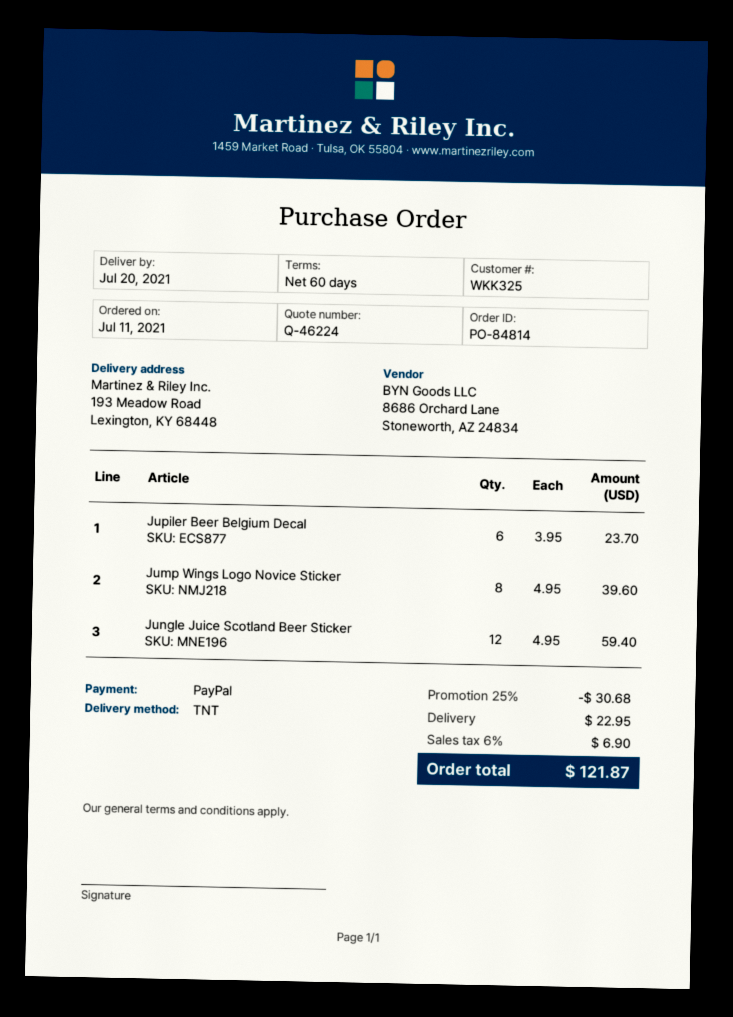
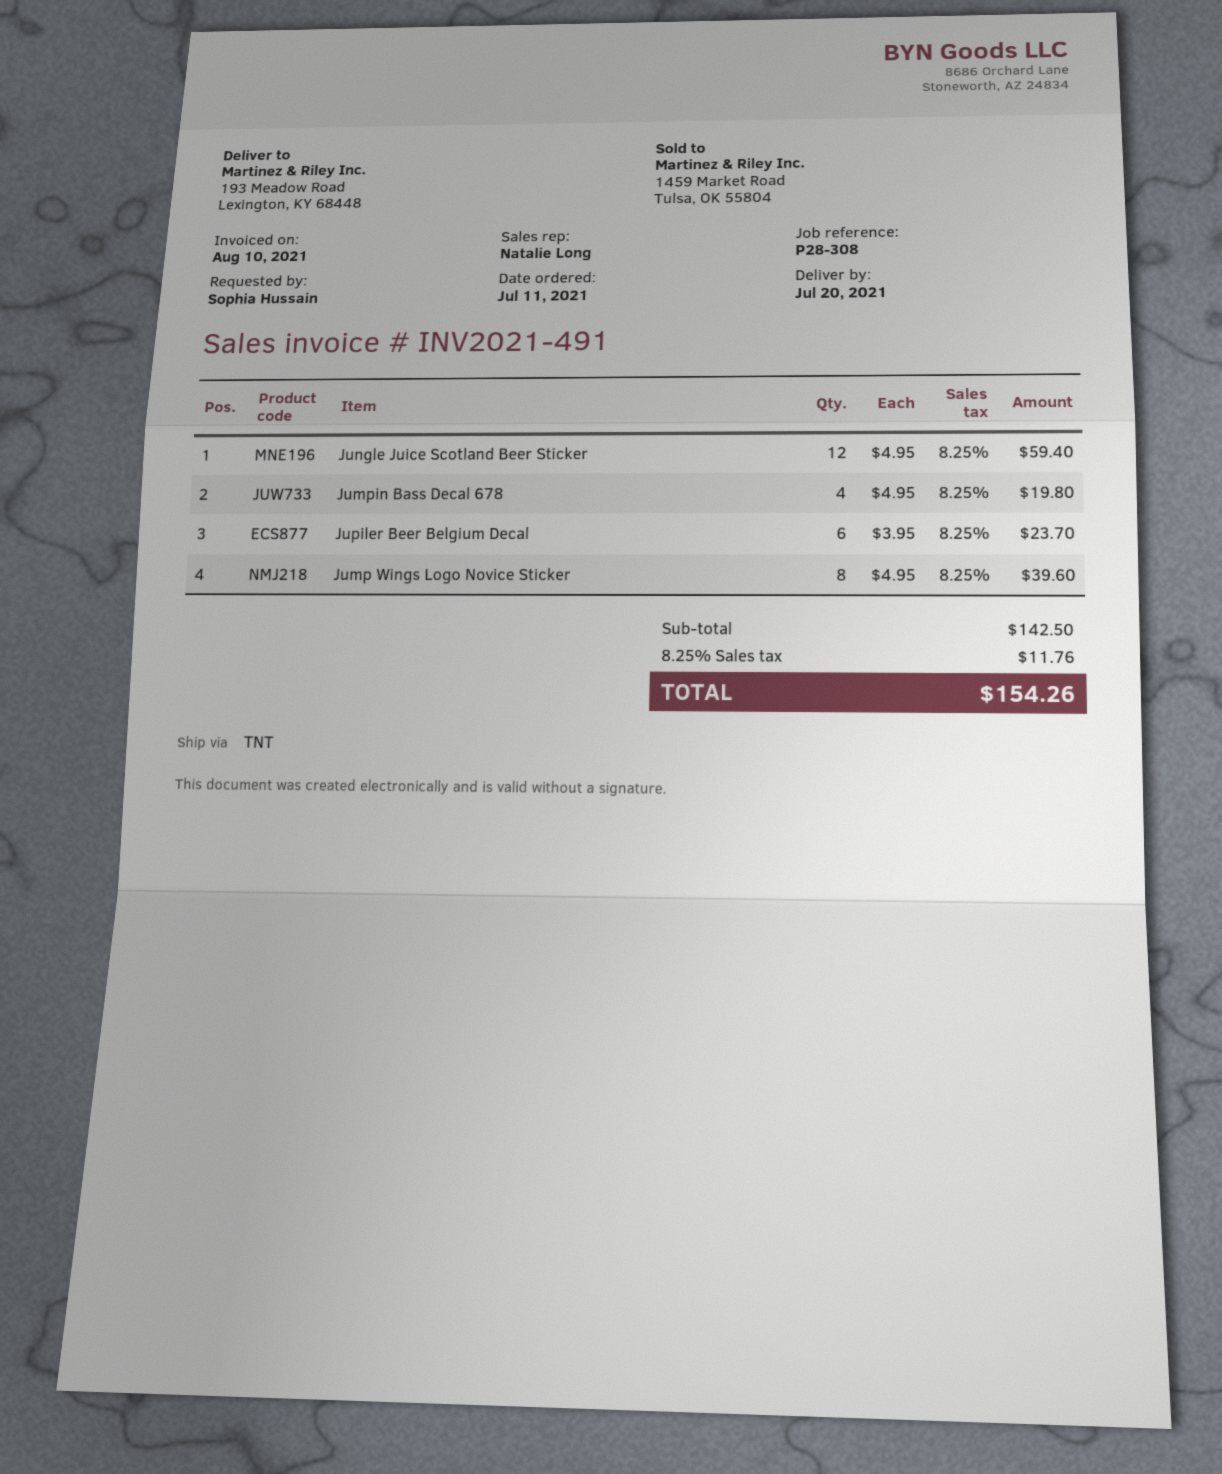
Jumpin Bass Decal 678: none -> 4 x 4.95 = 19.80
discount: 25% = 30.68 -> none
shipping: 22.95 -> none
tax: 6% = 6.90 -> 8.25% = 11.76
total: 121.87 -> 154.26

